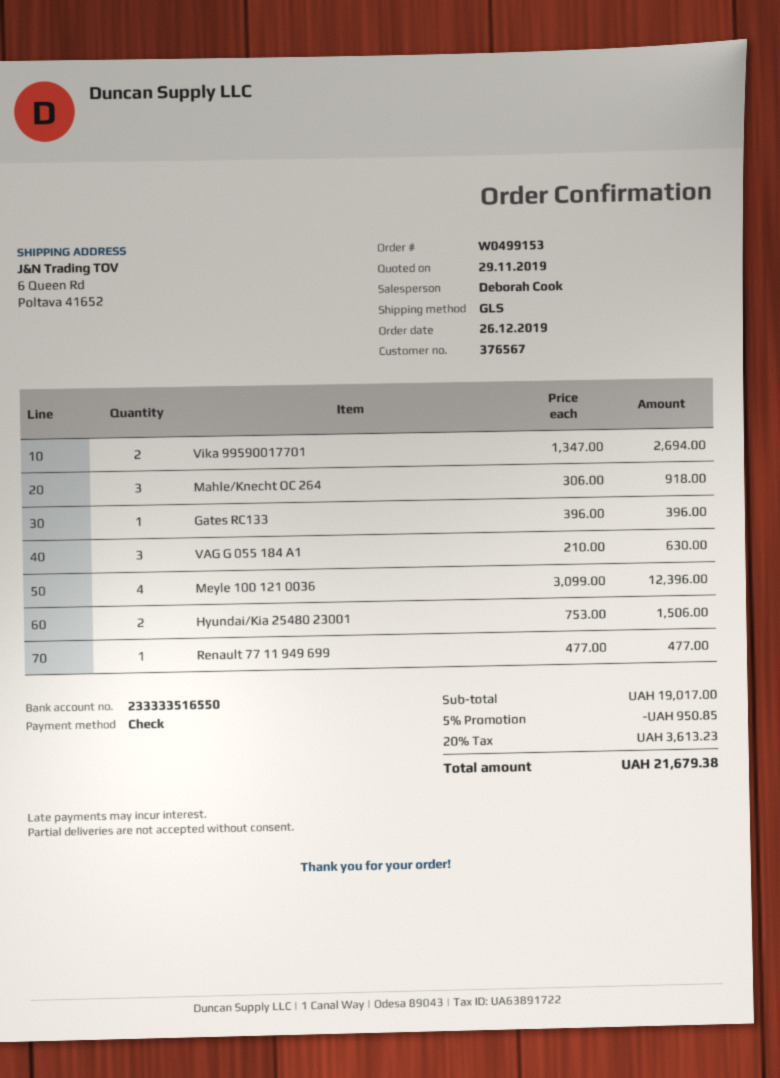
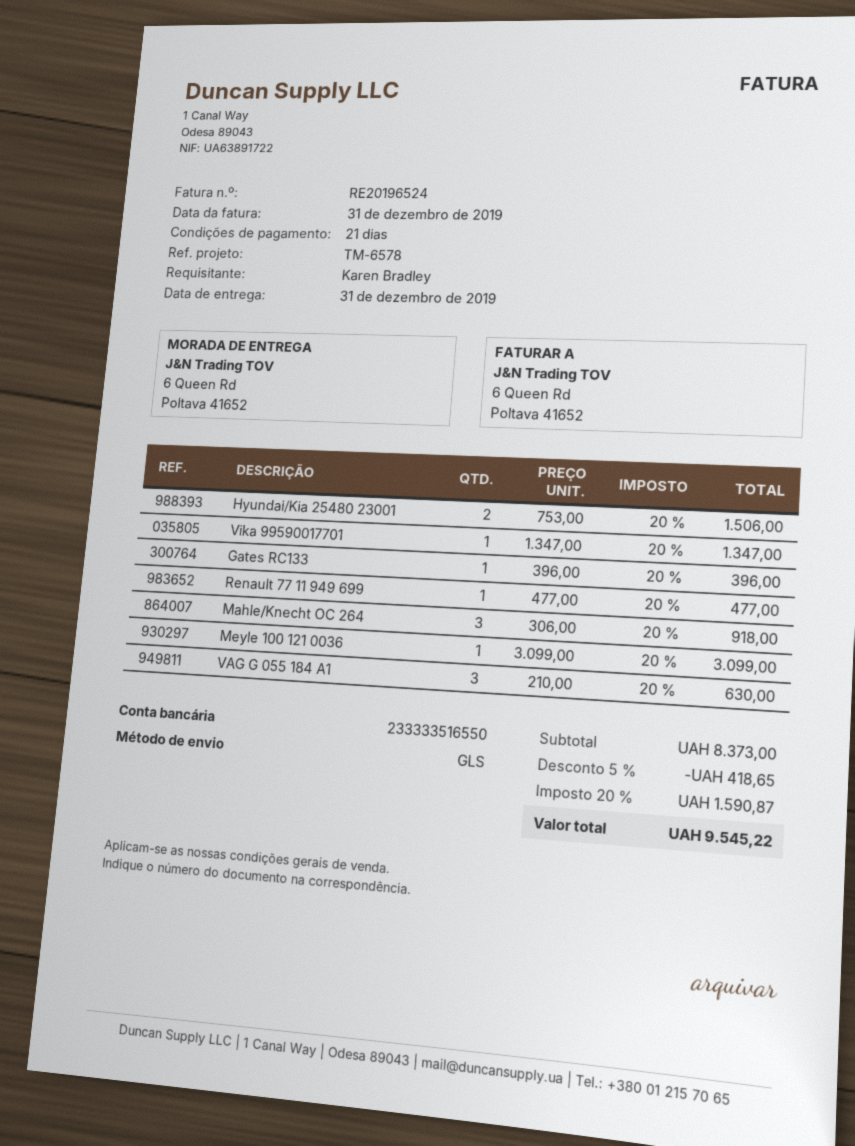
Vika 99590017701: 2 x 1347.00 = 2694.00 -> 1 x 1347.00 = 1347.00
Meyle 100 121 0036: 4 x 3099.00 = 12396.00 -> 1 x 3099.00 = 3099.00
subtotal: 19017.00 -> 8373.00
discount: 5% = 950.85 -> 5% = 418.65
tax: 20% = 3613.23 -> 20% = 1590.87
total: 21679.38 -> 9545.22

